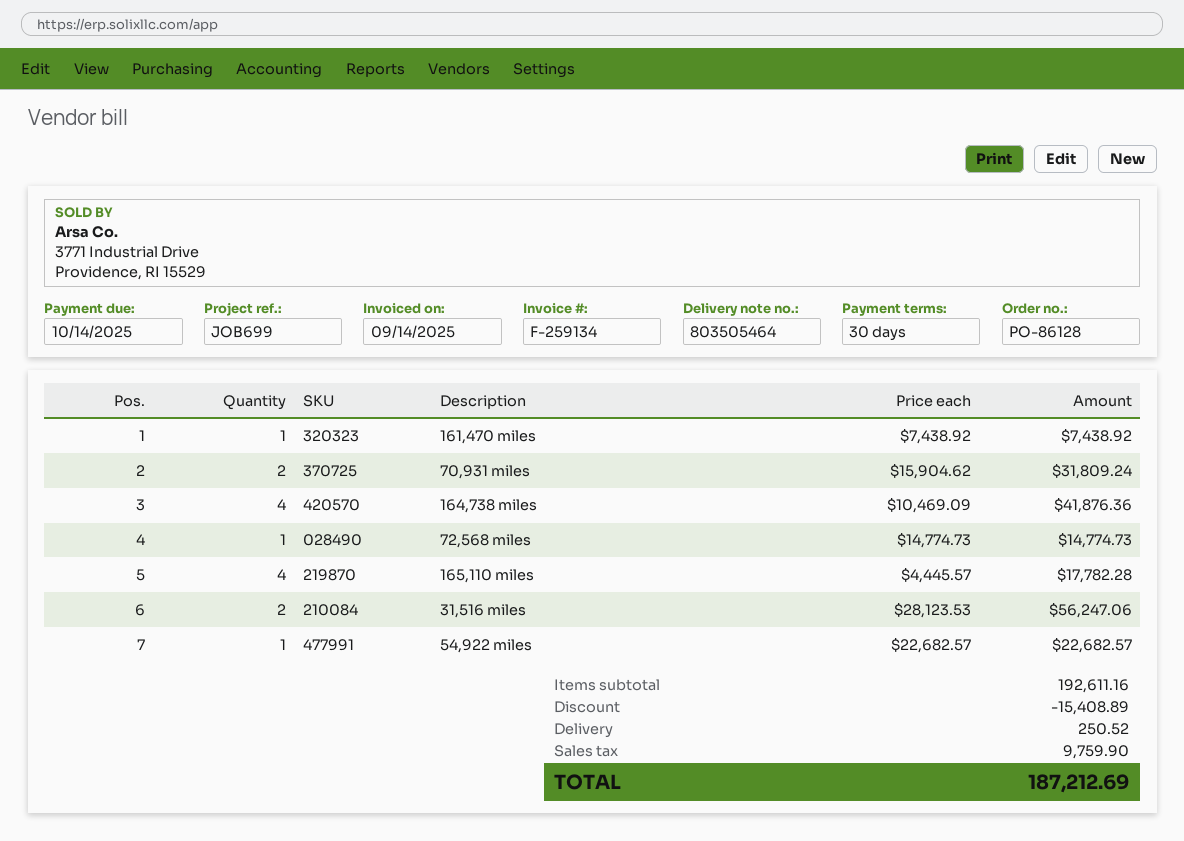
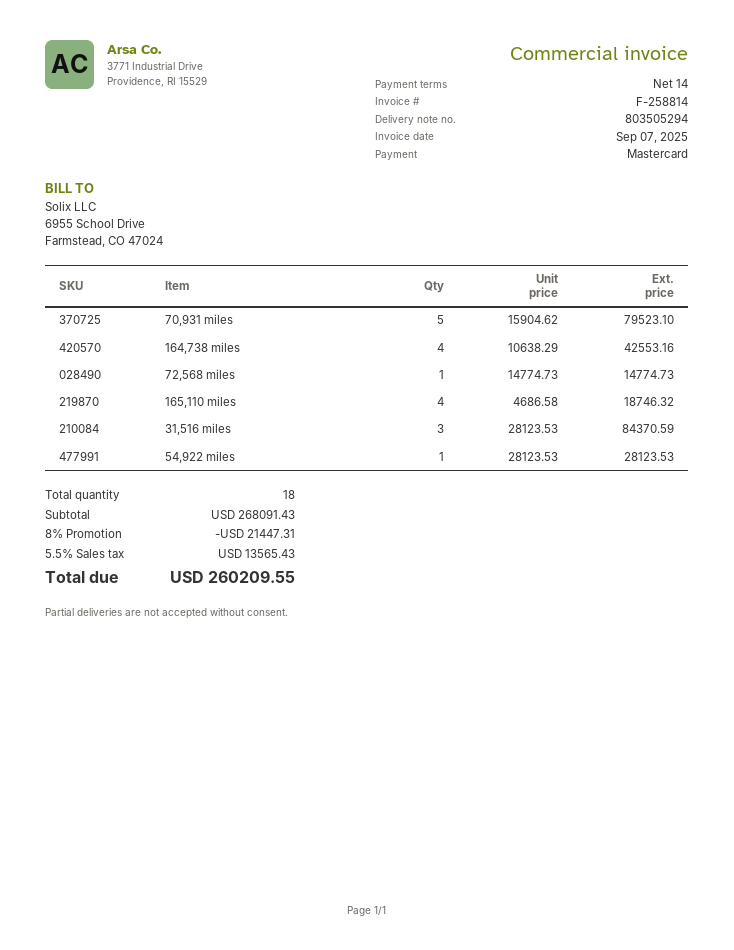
delivery note number: 803505464 -> 803505294
invoice number: F-259134 -> F-258814
invoice date: 2025-09-14 -> 2025-09-07
payment terms: 30 days -> 14 days
161,470 miles: 1 x 7438.92 = 7438.92 -> none
70,931 miles: 2 x 15904.62 = 31809.24 -> 5 x 15904.62 = 79523.10
164,738 miles: 4 x 10469.09 = 41876.36 -> 4 x 10638.29 = 42553.16
165,110 miles: 4 x 4445.57 = 17782.28 -> 4 x 4686.58 = 18746.32
31,516 miles: 2 x 28123.53 = 56247.06 -> 3 x 28123.53 = 84370.59
54,922 miles: 1 x 22682.57 = 22682.57 -> 1 x 28123.53 = 28123.53
subtotal: 192611.16 -> 268091.43
discount: 15408.89 -> 21447.31
shipping: 250.52 -> none
tax: 9759.90 -> 13565.43
total: 187212.69 -> 260209.55

